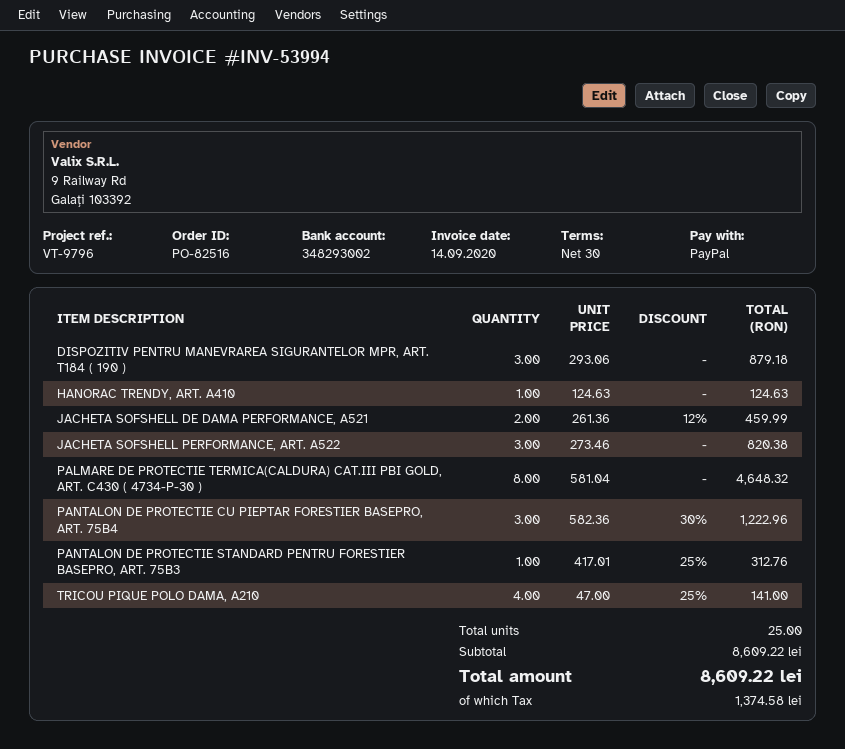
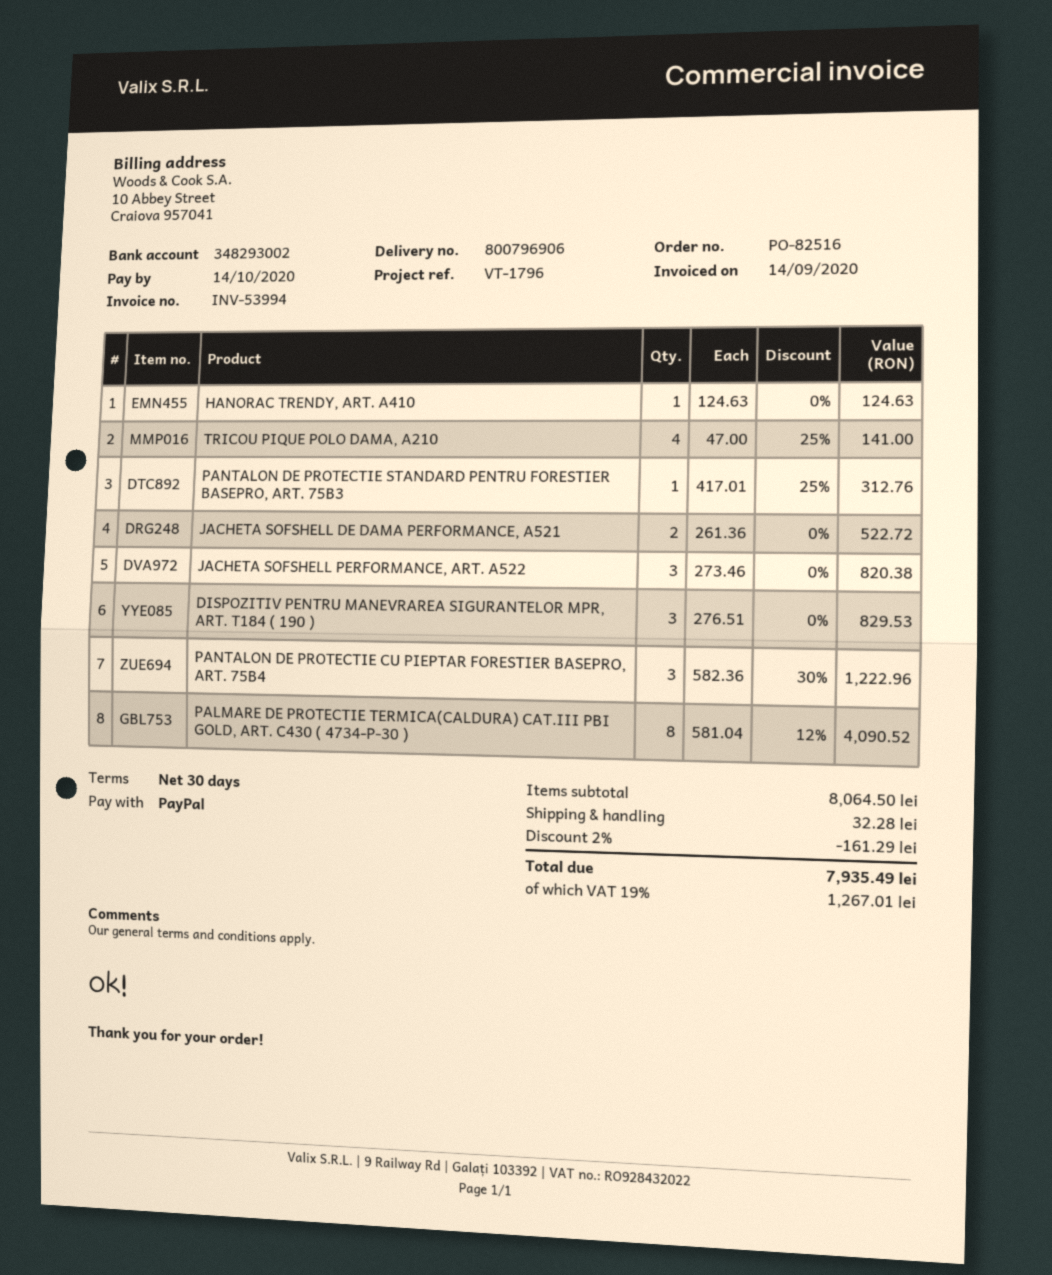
reference: VT-9796 -> VT-1796
DISPOZITIV PENTRU MANEVRAREA SIGURANTELOR MPR, ART. T184 ( 190 ): 3 x 293.06 = 879.18 -> 3 x 276.51 = 829.53
JACHETA SOFSHELL DE DAMA PERFORMANCE, A521: 2 x 261.36 - 12% = 459.99 -> 2 x 261.36 = 522.72
PALMARE DE PROTECTIE TERMICA(CALDURA) CAT.III PBI GOLD, ART. C430 ( 4734-P-30 ): 8 x 581.04 = 4648.32 -> 8 x 581.04 - 12% = 4090.52
subtotal: 8609.22 -> 8064.50
discount: none -> 2% = 161.29
shipping: none -> 32.28
tax: 1374.58 -> 1267.01
total: 8609.22 -> 7935.49

